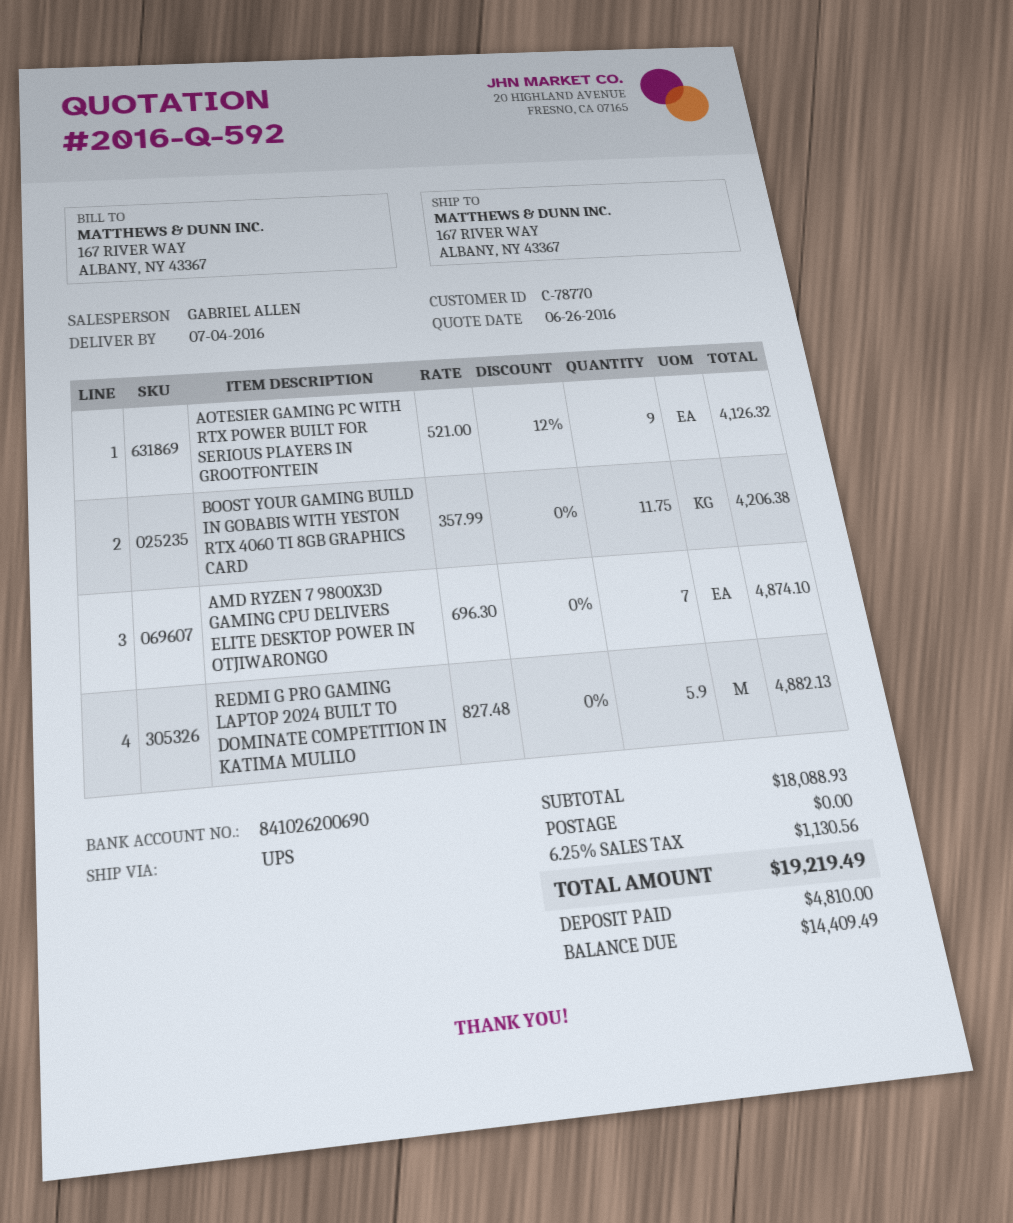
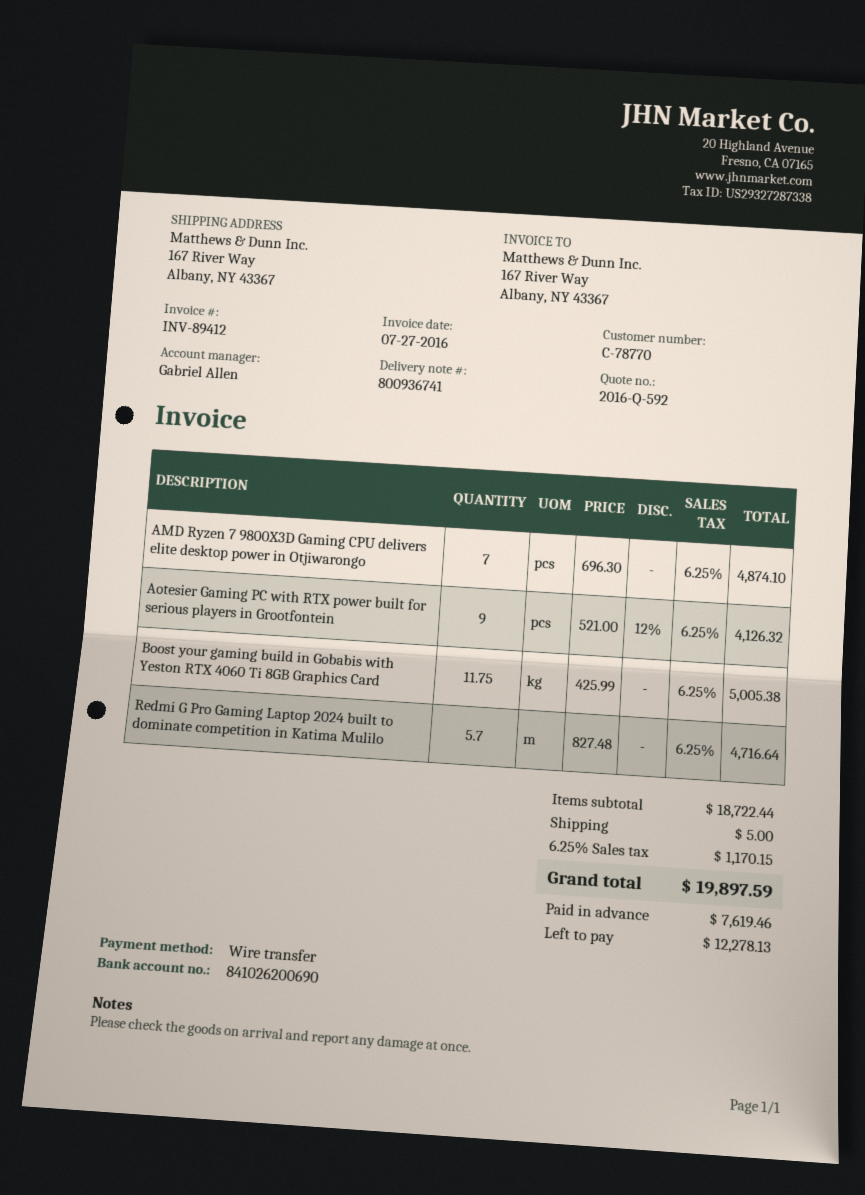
BOOST YOUR GAMING BUILD IN GOBABIS WITH YESTON RTX 4060 TI 8GB GRAPHICS CARD: 11.75 x 357.99 = 4206.38 -> 11.75 x 425.99 = 5005.38
REDMI G PRO GAMING LAPTOP 2024 BUILT TO DOMINATE COMPETITION IN KATIMA MULILO: 5.9 x 827.48 = 4882.13 -> 5.7 x 827.48 = 4716.64
subtotal: 18088.93 -> 18722.44
shipping: 0.00 -> 5.00
tax: 6.25% = 1130.56 -> 6.25% = 1170.15
total: 19219.49 -> 19897.59
deposit: 4810.00 -> 7619.46
balance: 14409.49 -> 12278.13

